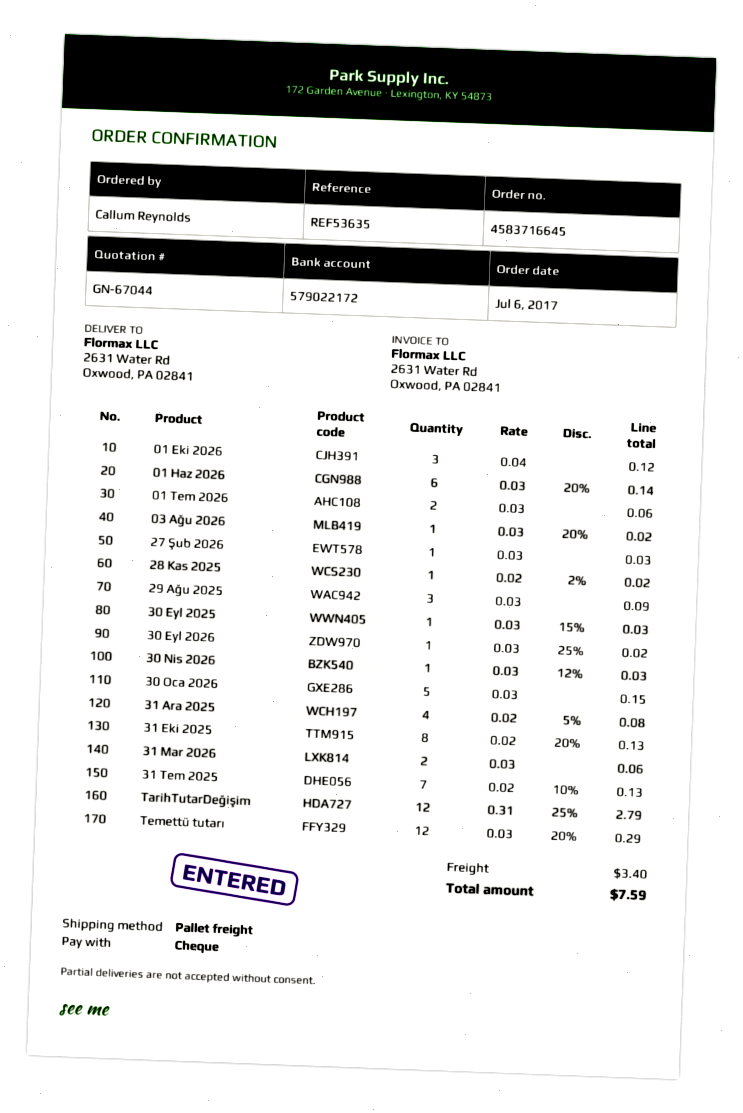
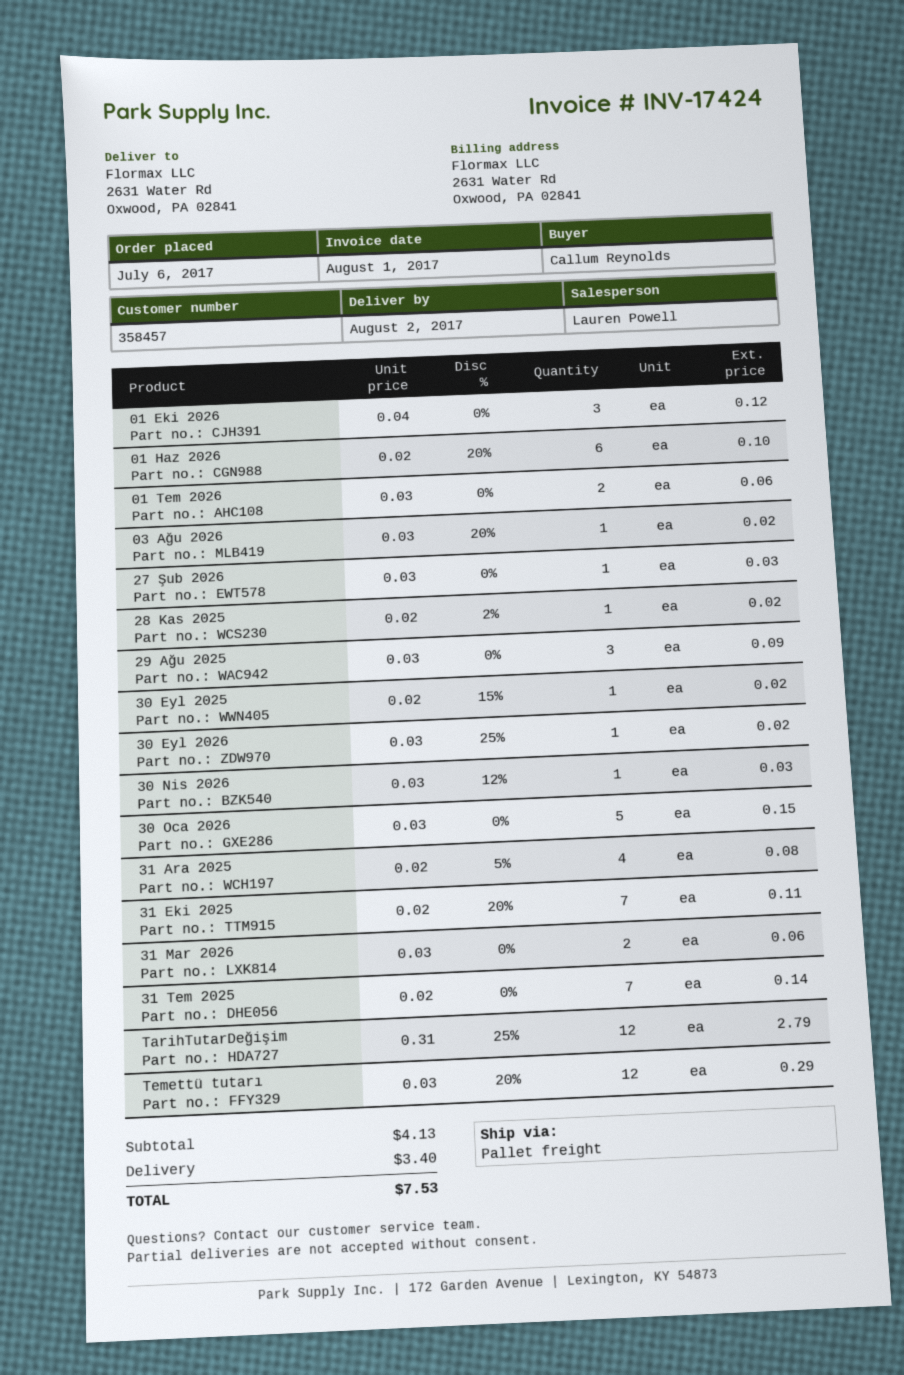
01 Haz 2026: 6 x 0.03 - 20% = 0.14 -> 6 x 0.02 - 20% = 0.10
30 Eyl 2025: 1 x 0.03 - 15% = 0.03 -> 1 x 0.02 - 15% = 0.02
31 Eki 2025: 8 x 0.02 - 20% = 0.13 -> 7 x 0.02 - 20% = 0.11
31 Tem 2025: 7 x 0.02 - 10% = 0.13 -> 7 x 0.02 = 0.14
total: 7.59 -> 7.53

